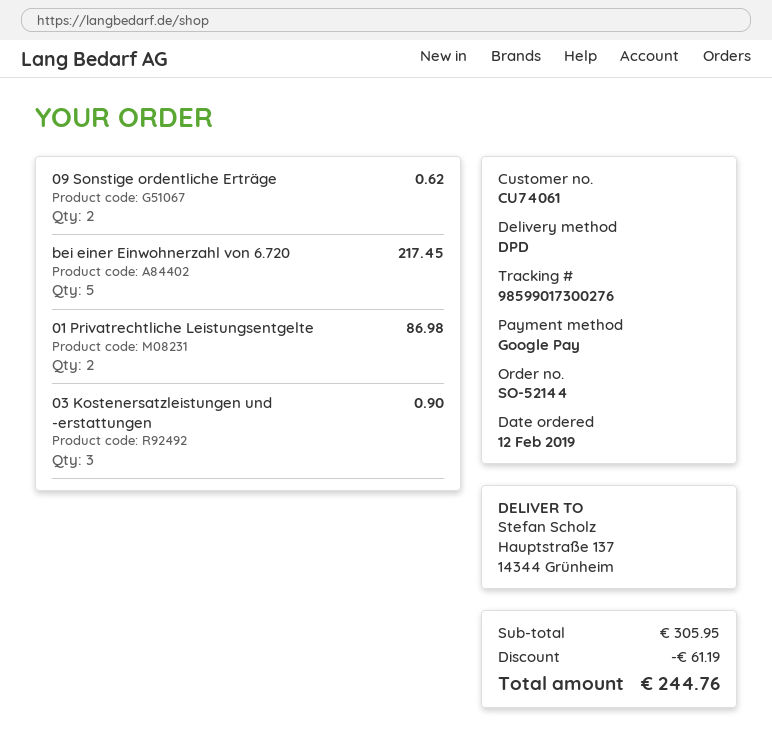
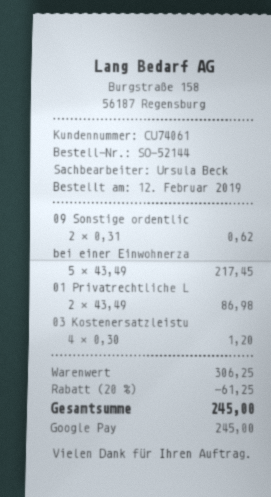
03 Kostenersatzleistungen und -erstattungen: 3 for 0.90 -> 4 for 1.20
subtotal: 305.95 -> 306.25
discount: 61.19 -> 61.25
total: 244.76 -> 245.00

